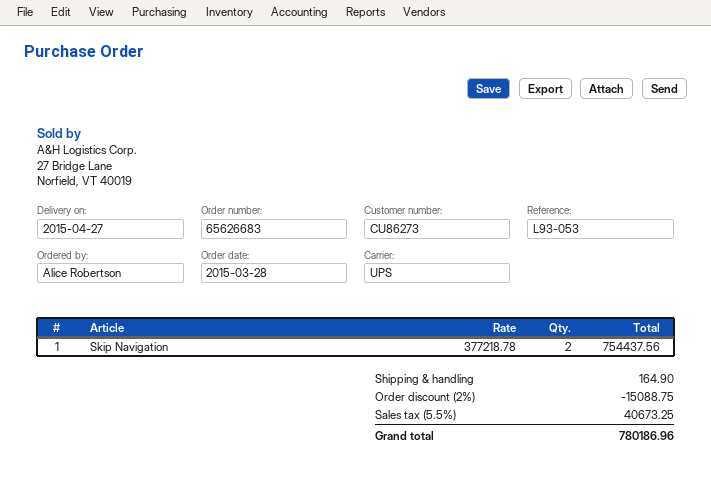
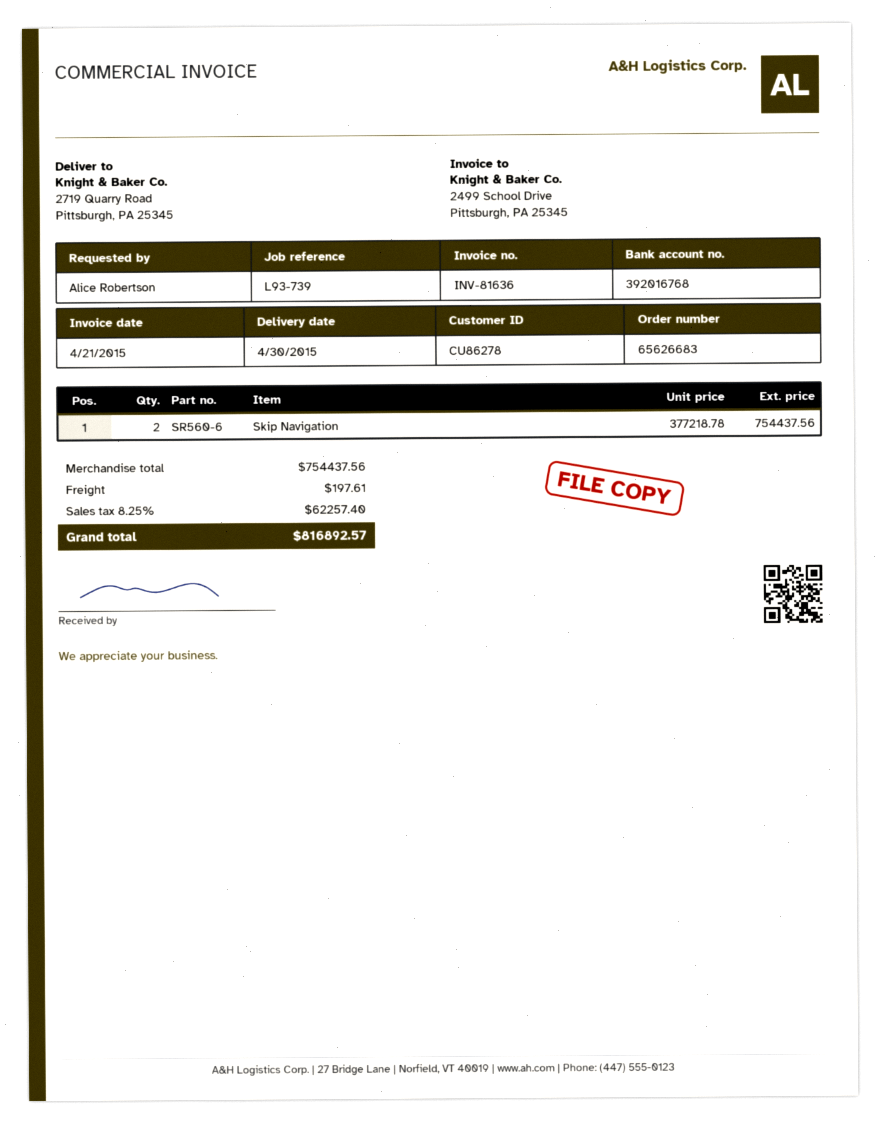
delivery date: 2015-04-27 -> 2015-04-30
customer number: CU86273 -> CU86278
reference: L93-053 -> L93-739
discount: 2% = 15088.75 -> none
shipping: 164.90 -> 197.61
tax: 5.5% = 40673.25 -> 8.25% = 62257.40
total: 780186.96 -> 816892.57

